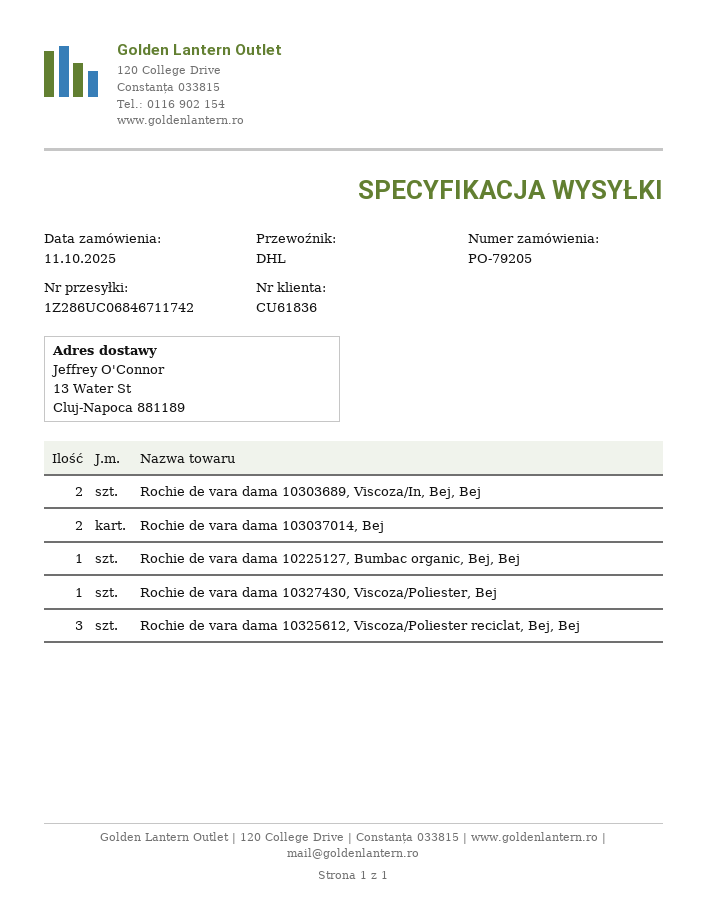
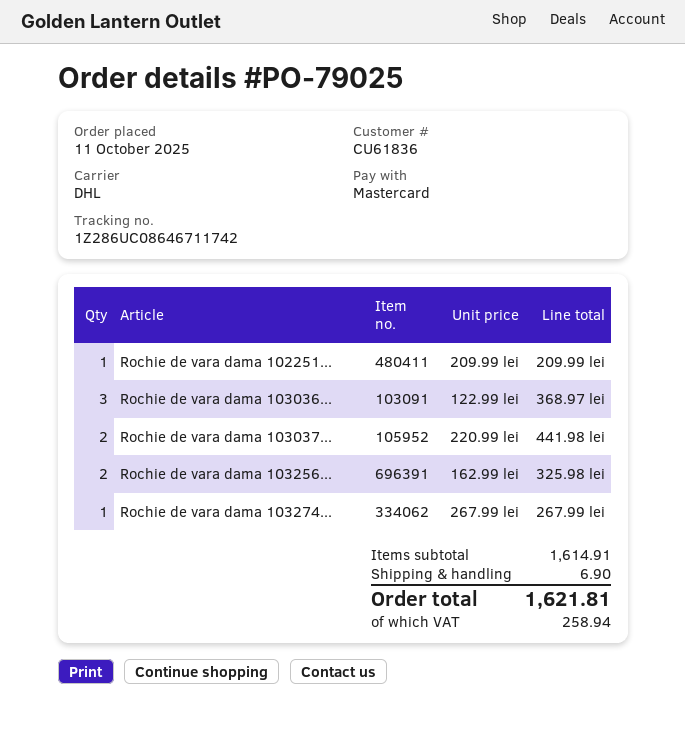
order number: PO-79205 -> PO-79025
tracking number: 1Z286UC06846711742 -> 1Z286UC08646711742
Rochie de vara dama 10303689, Viscoza/In, Bej, Bej: 2 -> 3
Rochie de vara dama 10325612, Viscoza/Poliester reciclat, Bej, Bej: 3 -> 2

